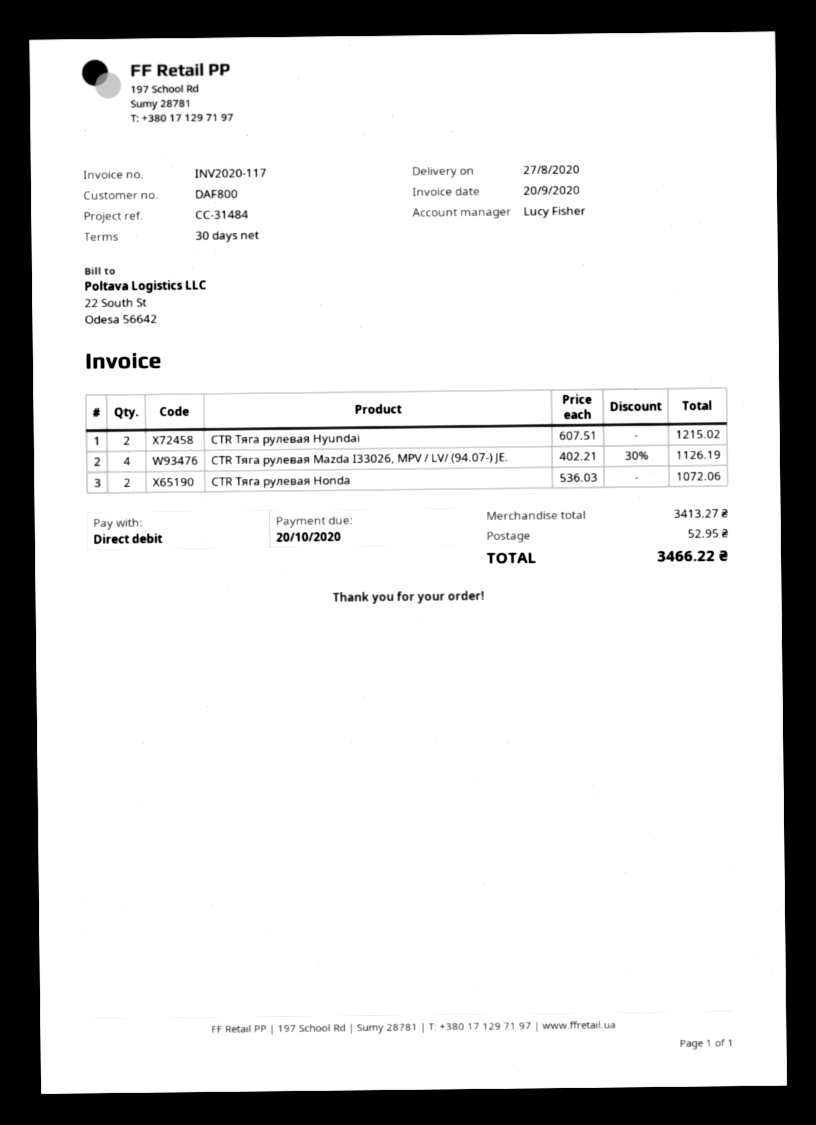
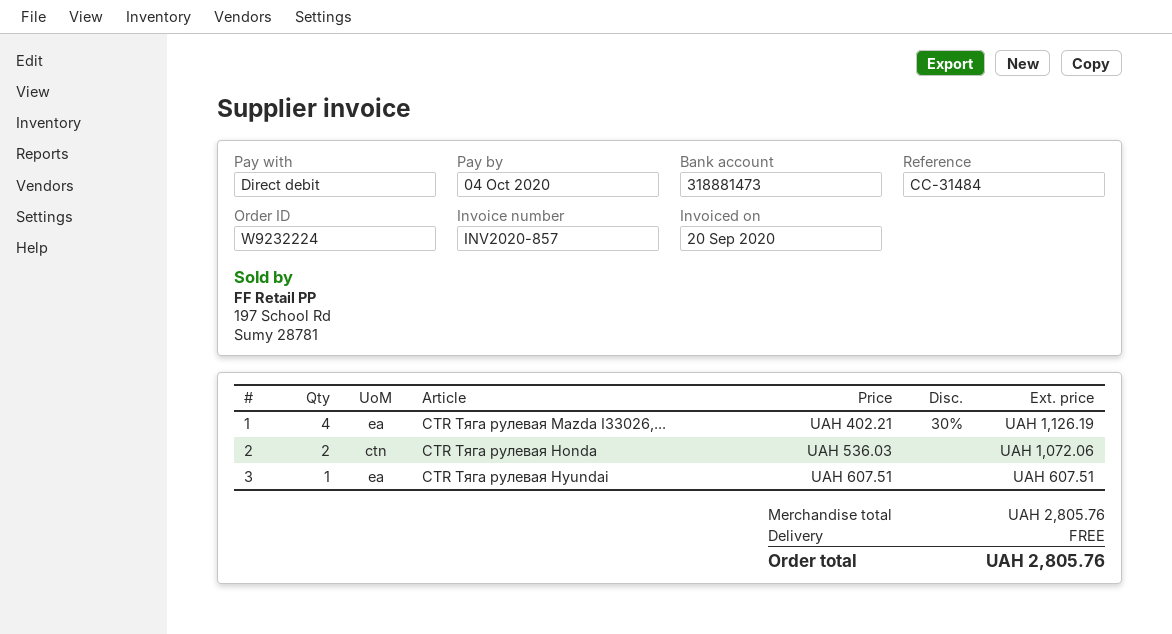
invoice number: INV2020-117 -> INV2020-857
due date: 2020-10-20 -> 2020-10-04
CTR Тяга рулевая Hyundai: 2 x 607.51 = 1215.02 -> 1 x 607.51 = 607.51
subtotal: 3413.27 -> 2805.76
shipping: 52.95 -> 0.00
total: 3466.22 -> 2805.76

